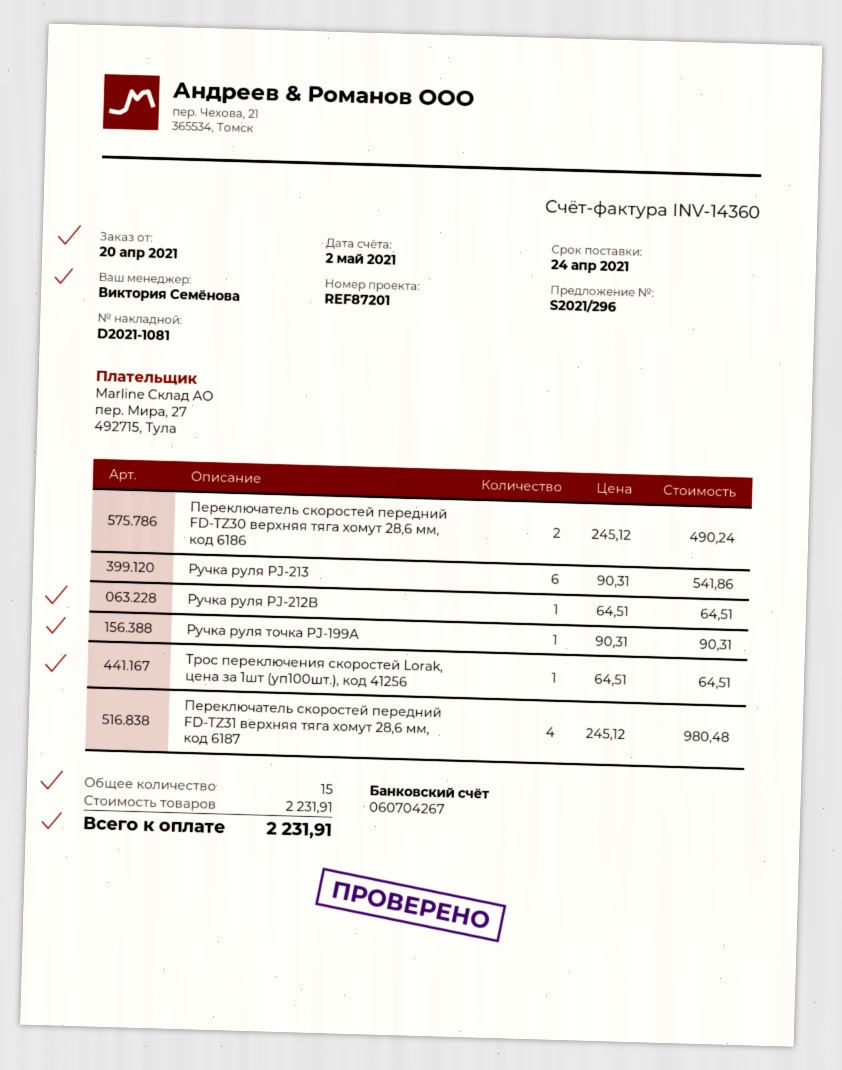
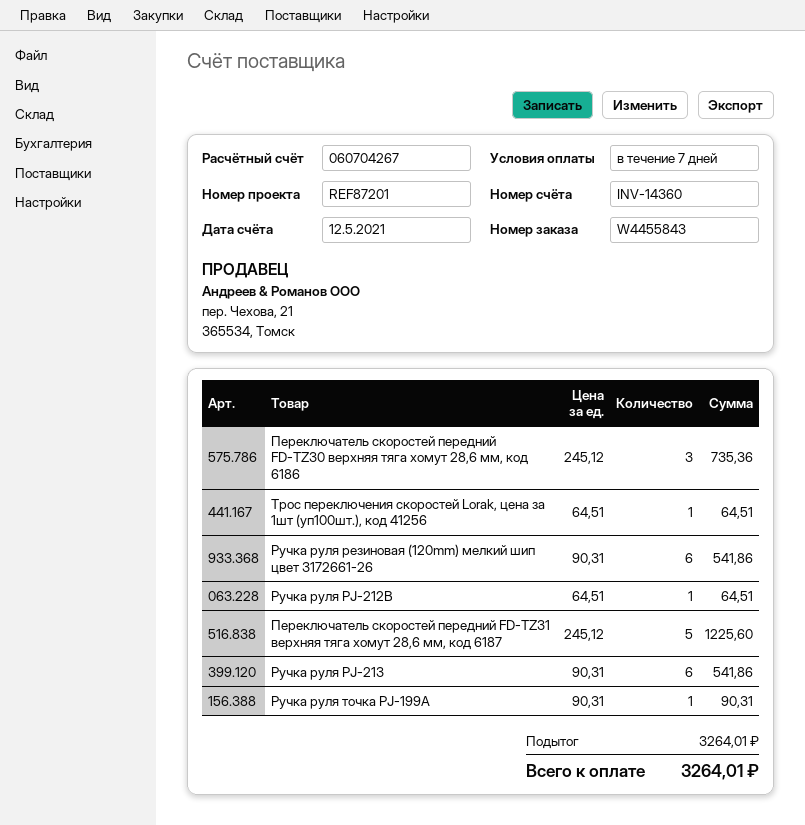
invoice date: 2021-05-02 -> 2021-05-12
Переключатель скоростей передний FD-TZ30 верхняя тяга хомут 28,6 мм, код 6186: 2 x 245.12 = 490.24 -> 3 x 245.12 = 735.36
Переключатель скоростей передний FD-TZ31 верхняя тяга хомут 28,6 мм, код 6187: 4 x 245.12 = 980.48 -> 5 x 245.12 = 1225.60
Ручка руля резиновая (120mm) мелкий шип цвет 3172661-26: none -> 6 x 90.31 = 541.86
subtotal: 2231.91 -> 3264.01
total: 2231.91 -> 3264.01

